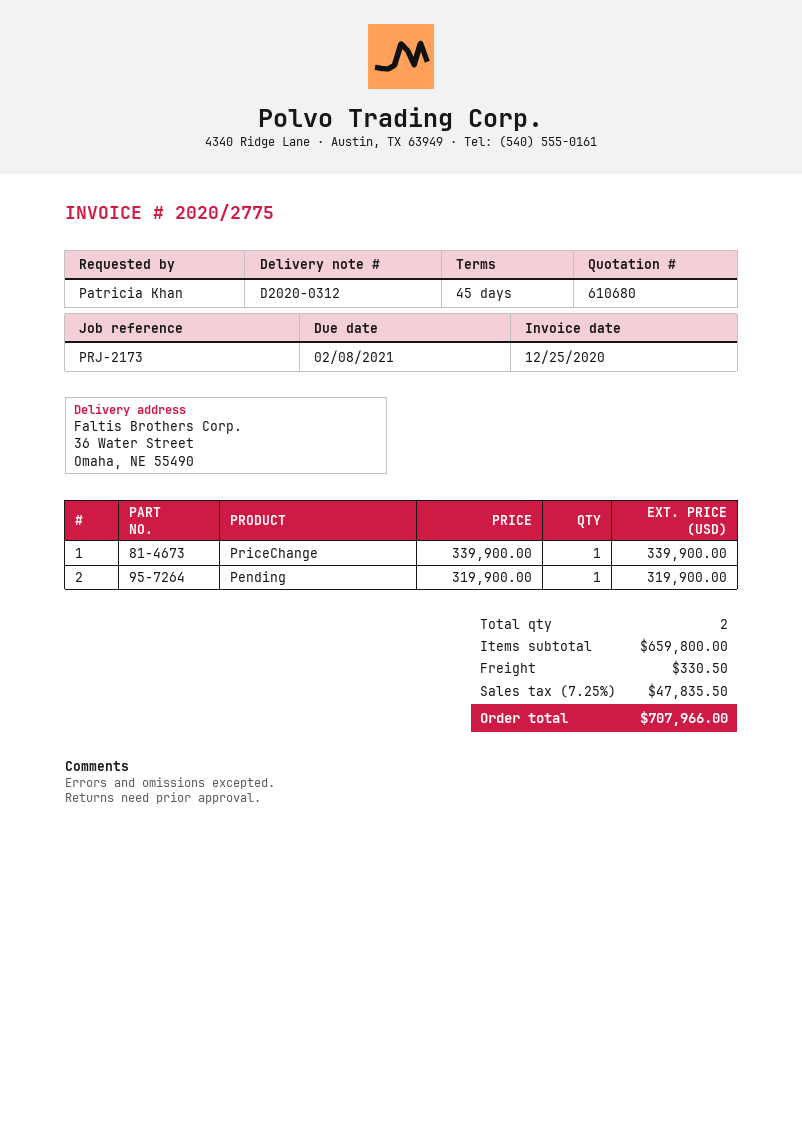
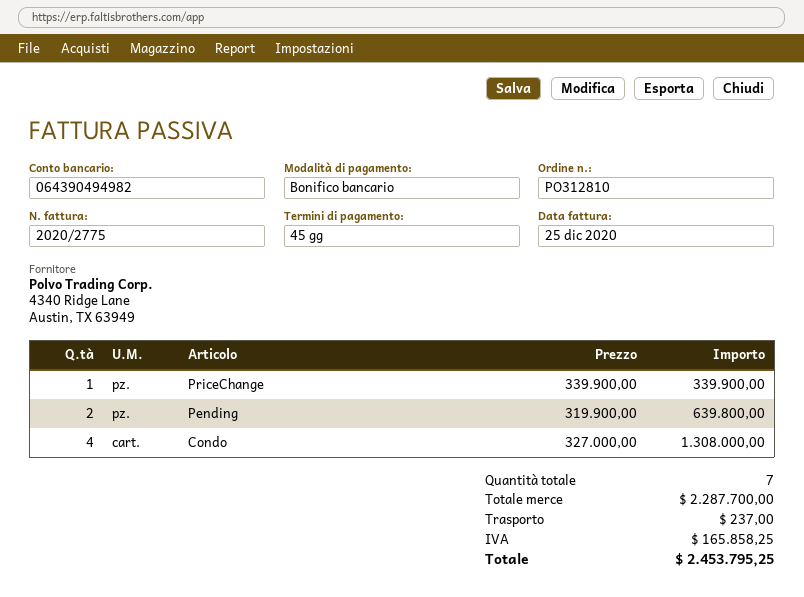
Pending: 1 x 319900.00 = 319900.00 -> 2 x 319900.00 = 639800.00
Condo: none -> 4 x 327000.00 = 1308000.00
total quantity: 2 -> 7
subtotal: 659800.00 -> 2287700.00
shipping: 330.50 -> 237.00
tax: 47835.50 -> 165858.25
total: 707966.00 -> 2453795.25

